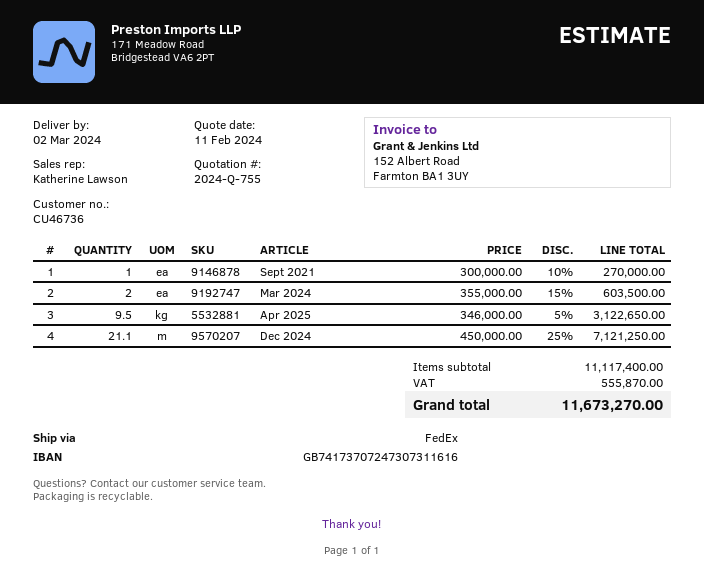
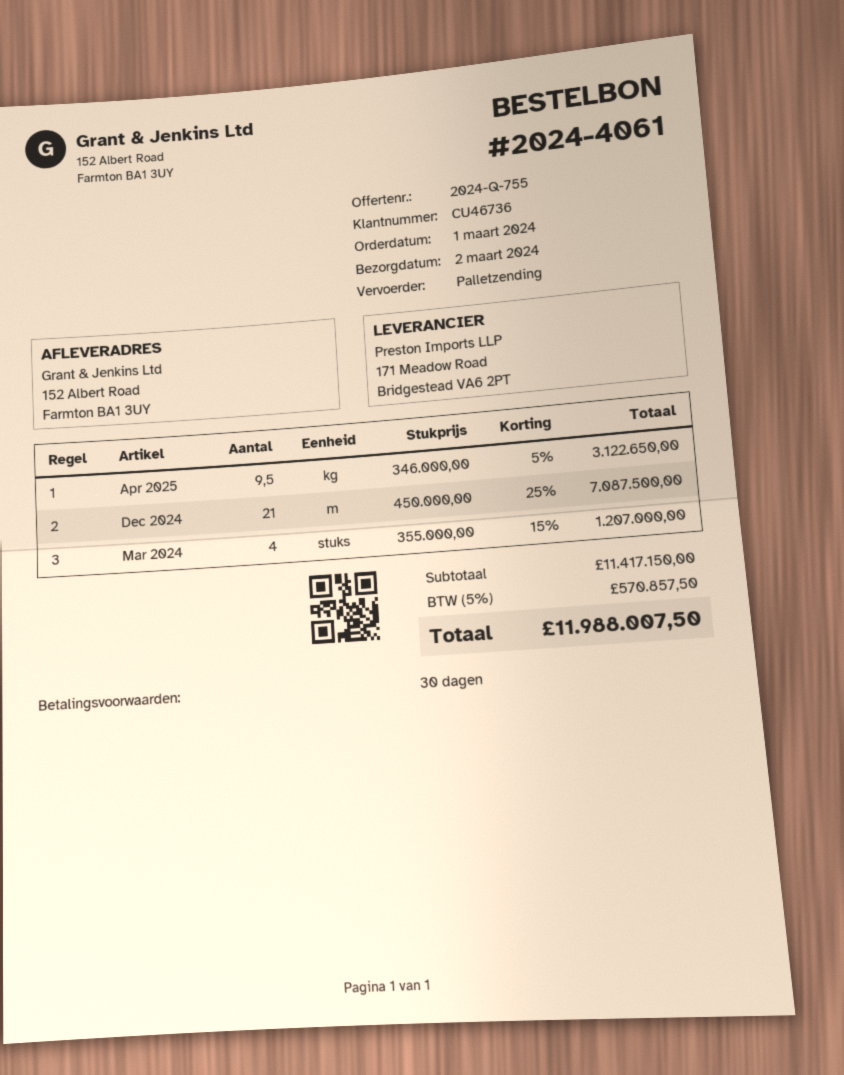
shipping method: FedEx -> pallet freight
Sept 2021: 1 x 300000.00 - 10% = 270000.00 -> none
Mar 2024: 2 x 355000.00 - 15% = 603500.00 -> 4 x 355000.00 - 15% = 1207000.00
Dec 2024: 21.1 x 450000.00 - 25% = 7121250.00 -> 21 x 450000.00 - 25% = 7087500.00
subtotal: 11117400.00 -> 11417150.00
tax: 555870.00 -> 570857.50
total: 11673270.00 -> 11988007.50

